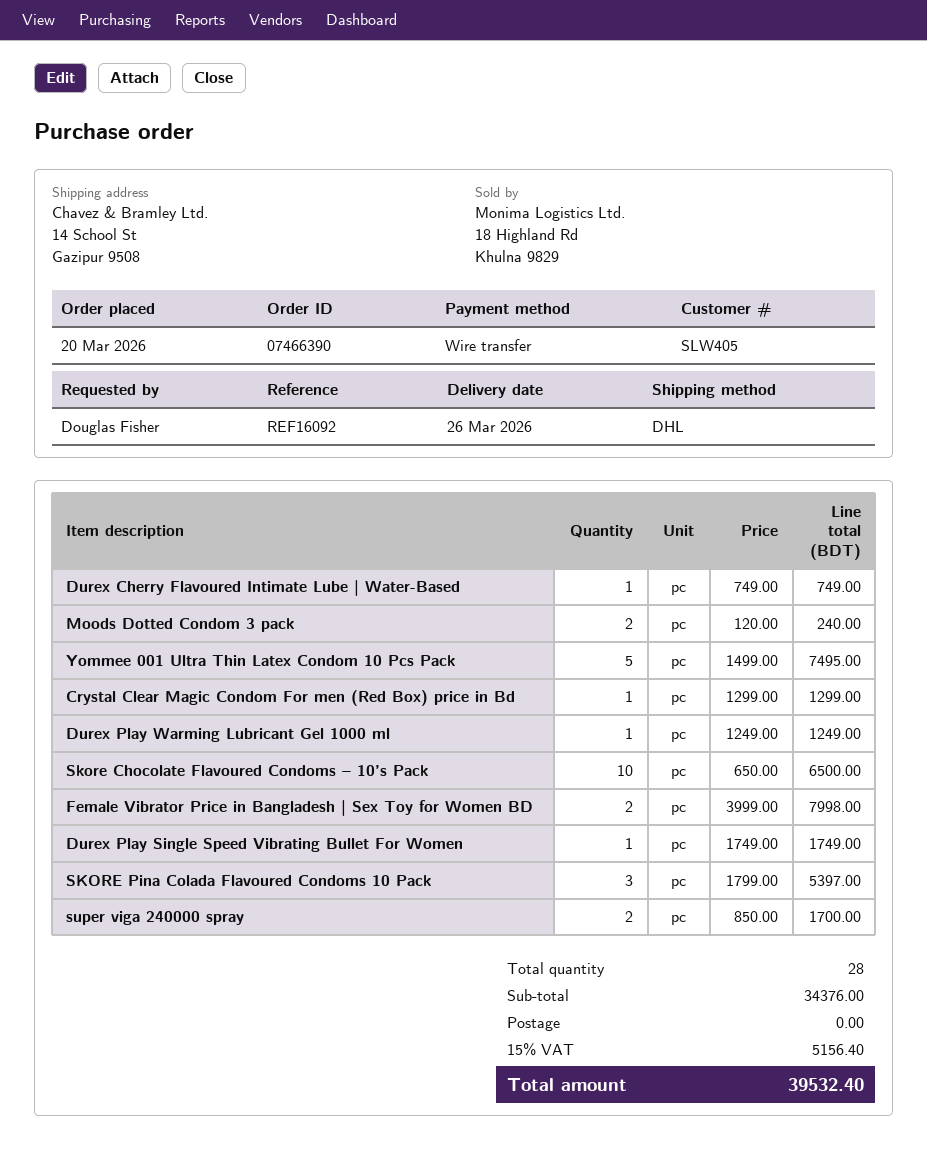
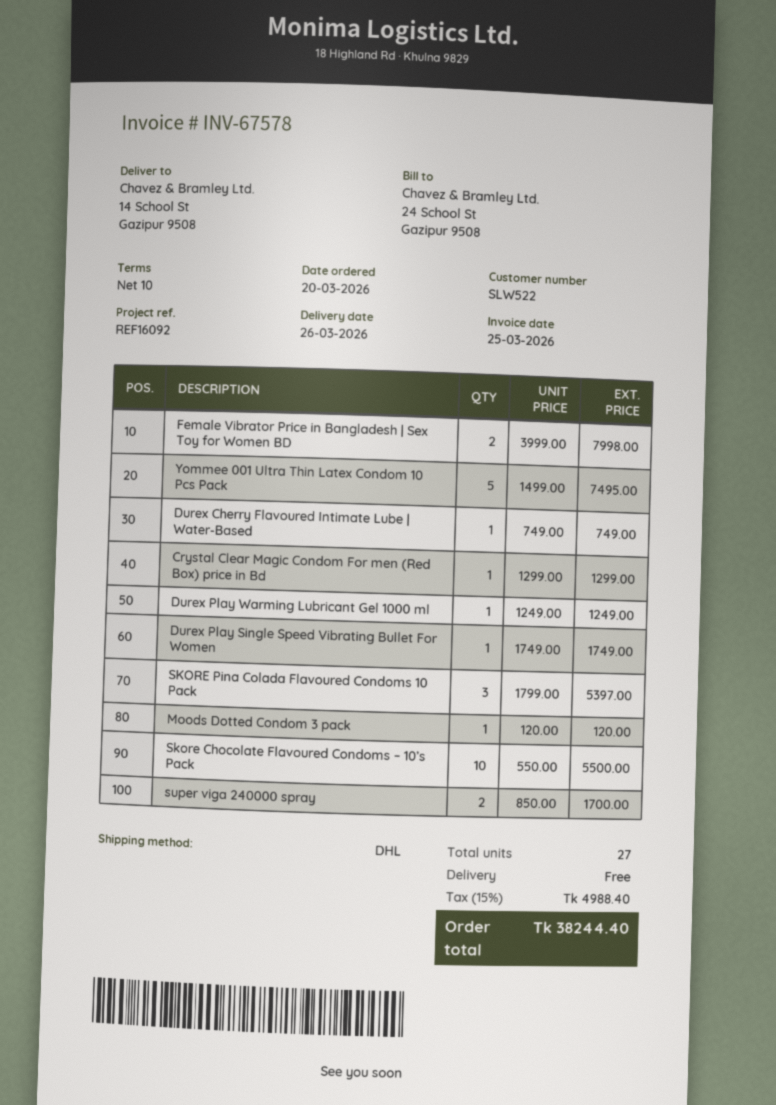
customer number: SLW405 -> SLW522
Moods Dotted Condom 3 pack: 2 x 120.00 = 240.00 -> 1 x 120.00 = 120.00
Skore Chocolate Flavoured Condoms – 10’s Pack: 10 x 650.00 = 6500.00 -> 10 x 550.00 = 5500.00
total quantity: 28 -> 27
tax: 15% = 5156.40 -> 15% = 4988.40
total: 39532.40 -> 38244.40

